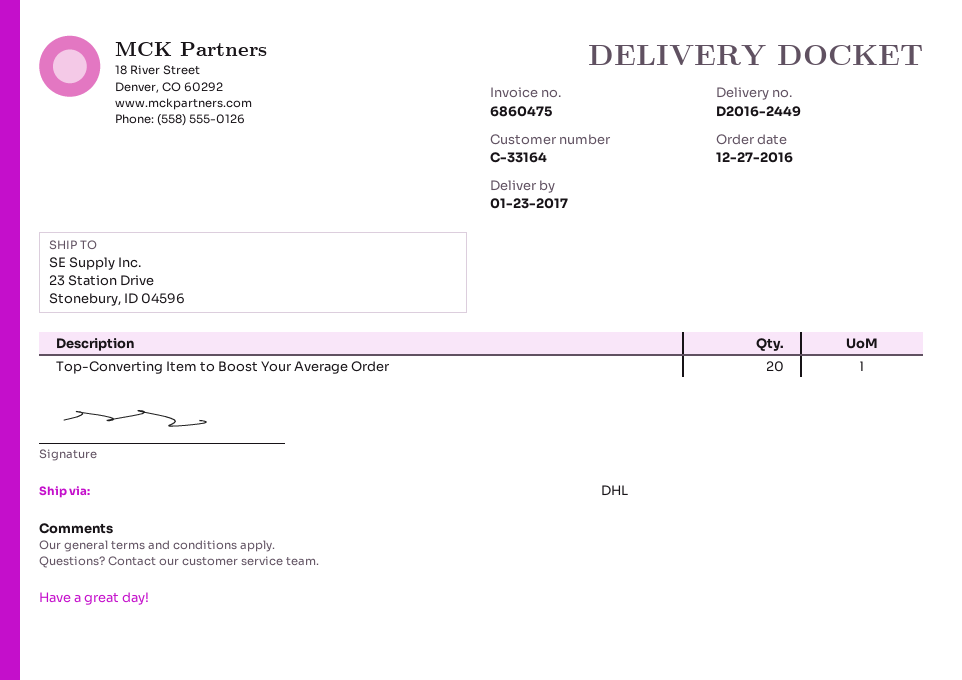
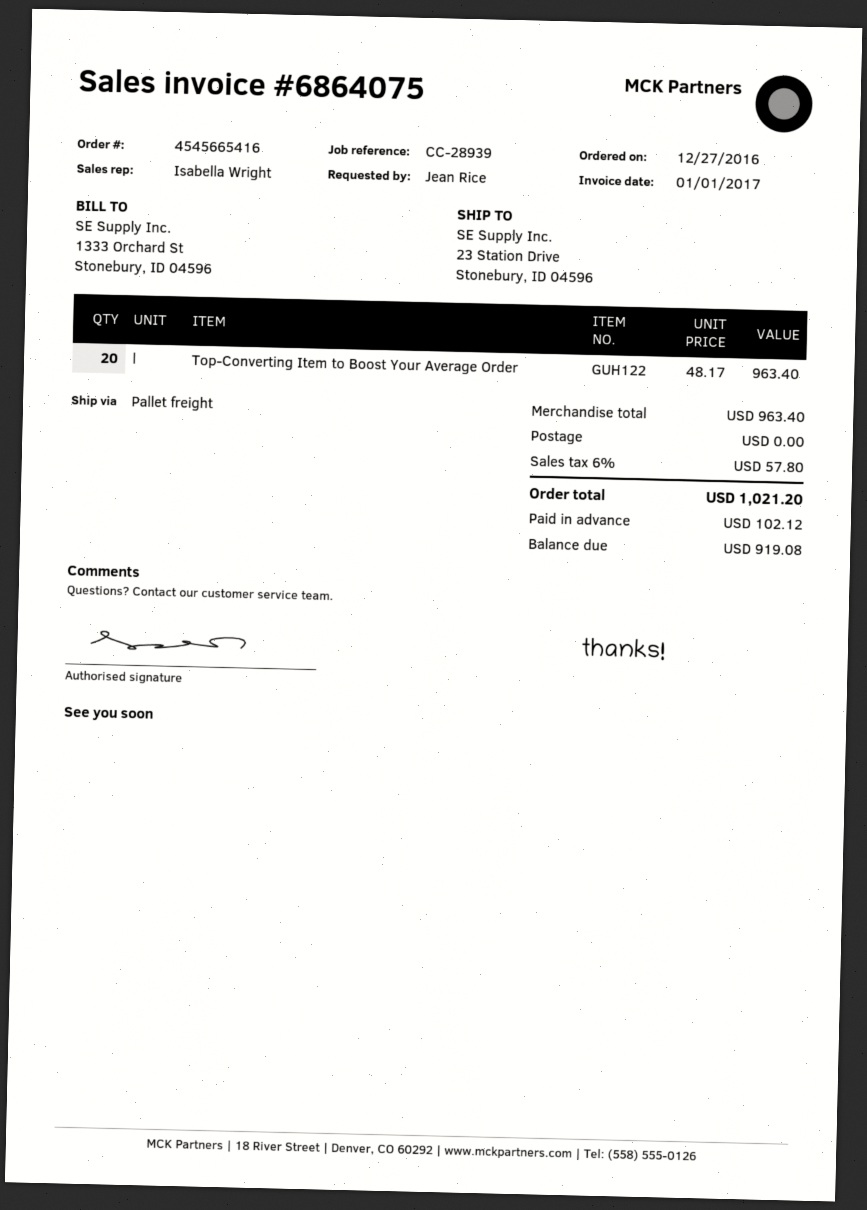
invoice number: 6860475 -> 6864075
shipping method: DHL -> pallet freight

